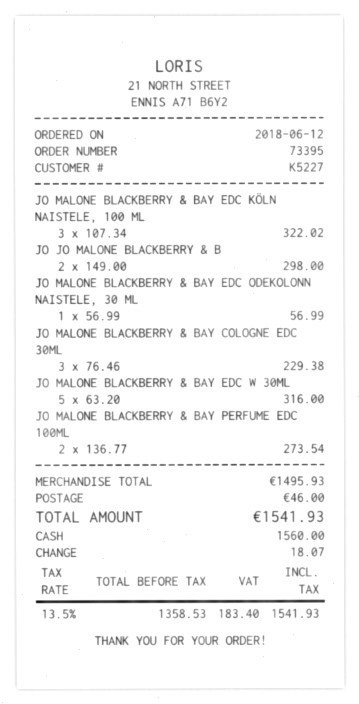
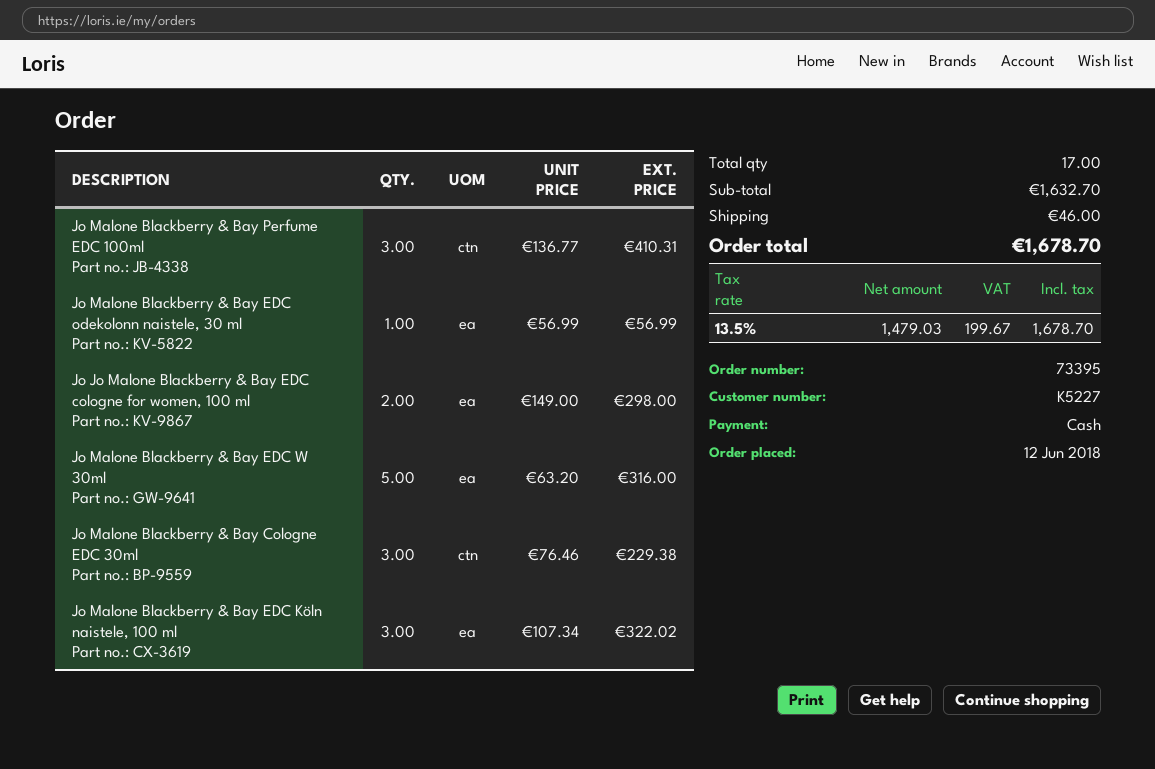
JO MALONE BLACKBERRY & BAY PERFUME EDC 100ML: 2 x 136.77 = 273.54 -> 3 x 136.77 = 410.31
subtotal: 1495.93 -> 1632.70
net: 1358.53 -> 1479.03
tax: 13.5% = 183.40 -> 13.5% = 199.67
total: 1541.93 -> 1678.70

